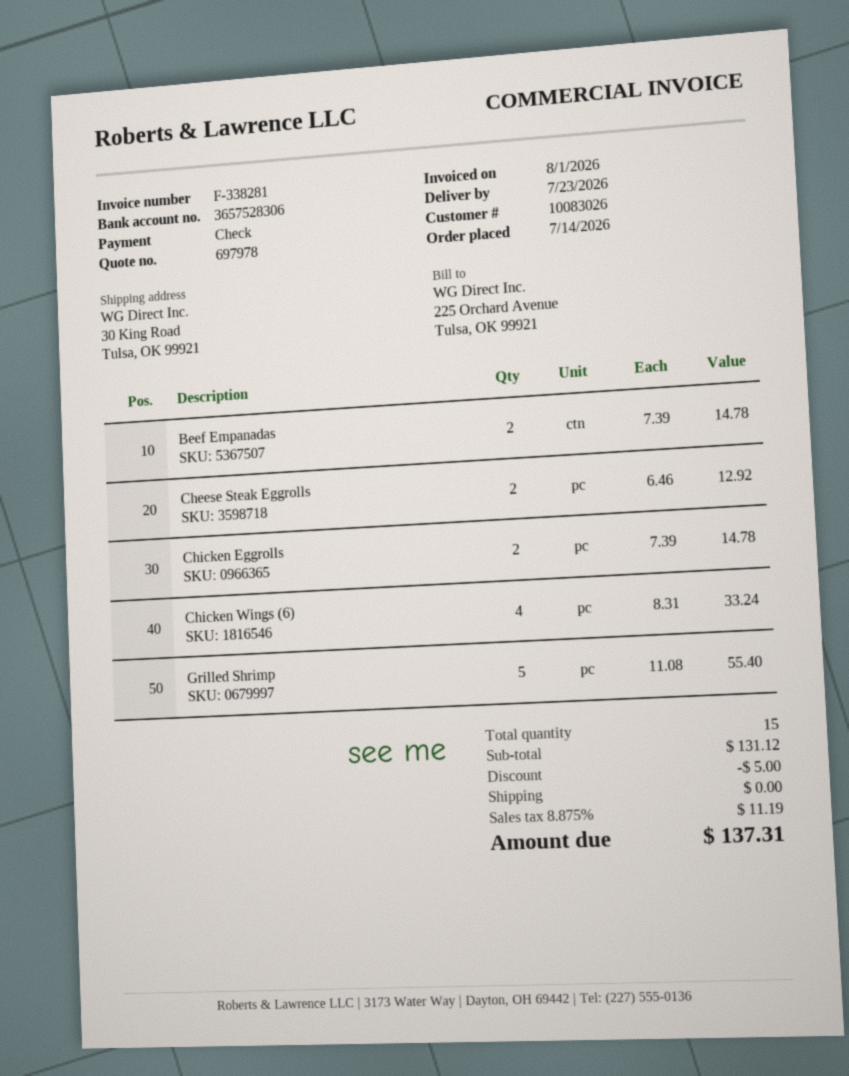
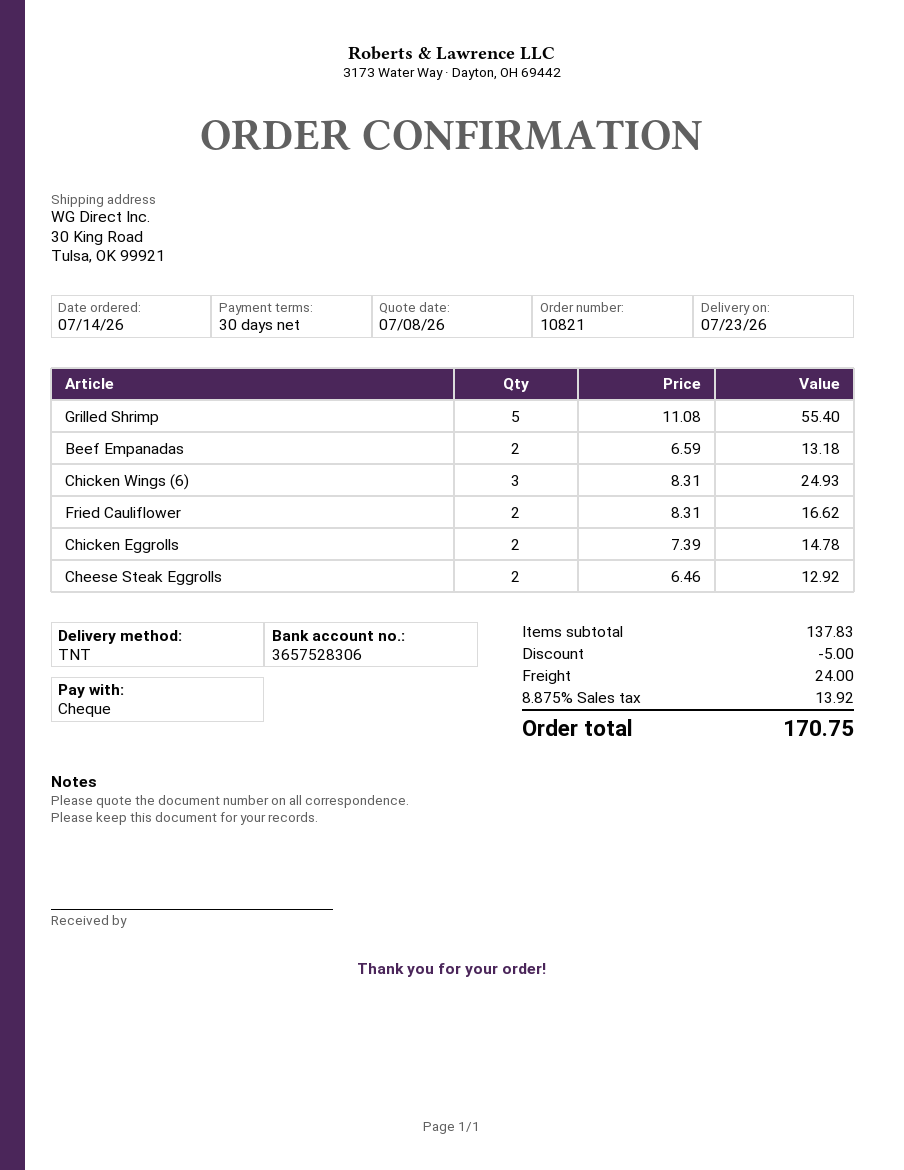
Beef Empanadas: 2 x 7.39 = 14.78 -> 2 x 6.59 = 13.18
Chicken Wings (6): 4 x 8.31 = 33.24 -> 3 x 8.31 = 24.93
Fried Cauliflower: none -> 2 x 8.31 = 16.62
subtotal: 131.12 -> 137.83
shipping: 0.00 -> 24.00
tax: 8.875% = 11.19 -> 8.875% = 13.92
total: 137.31 -> 170.75

